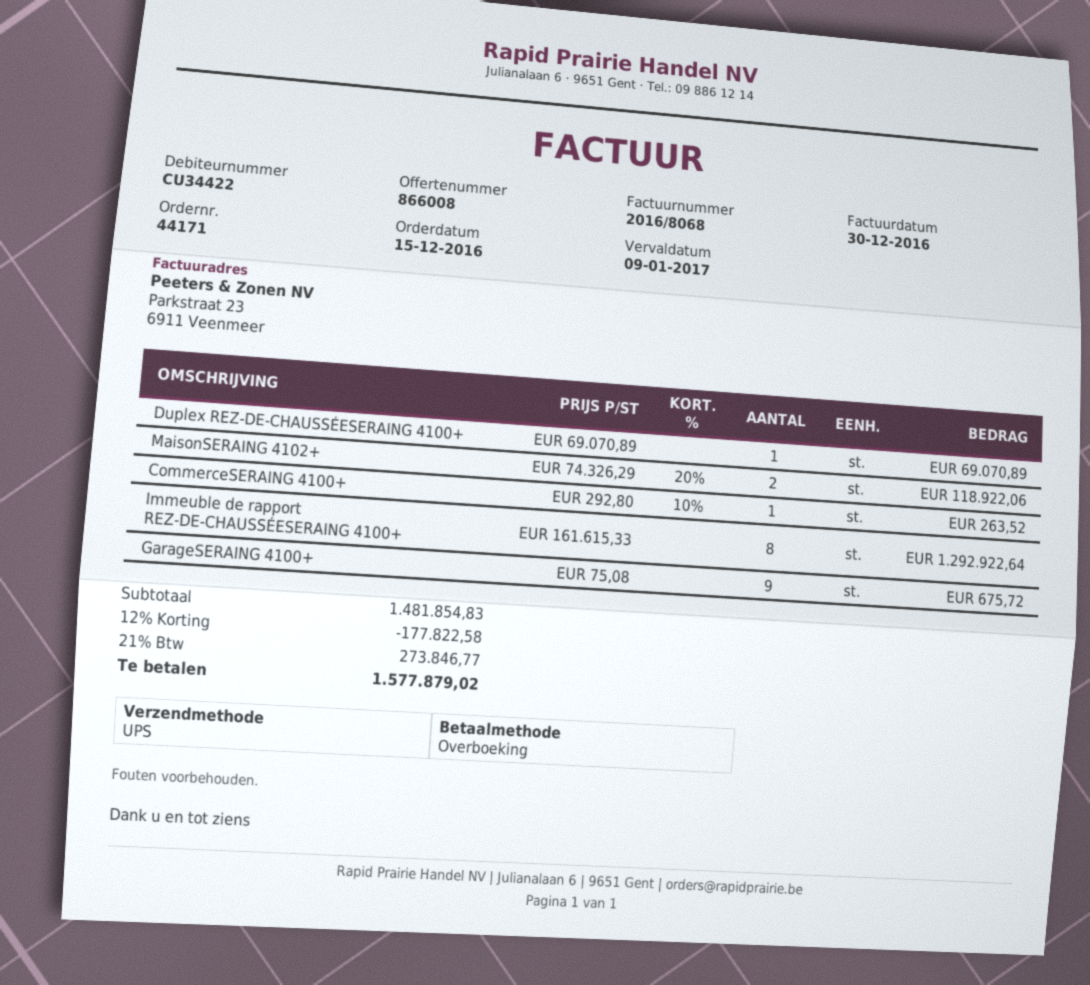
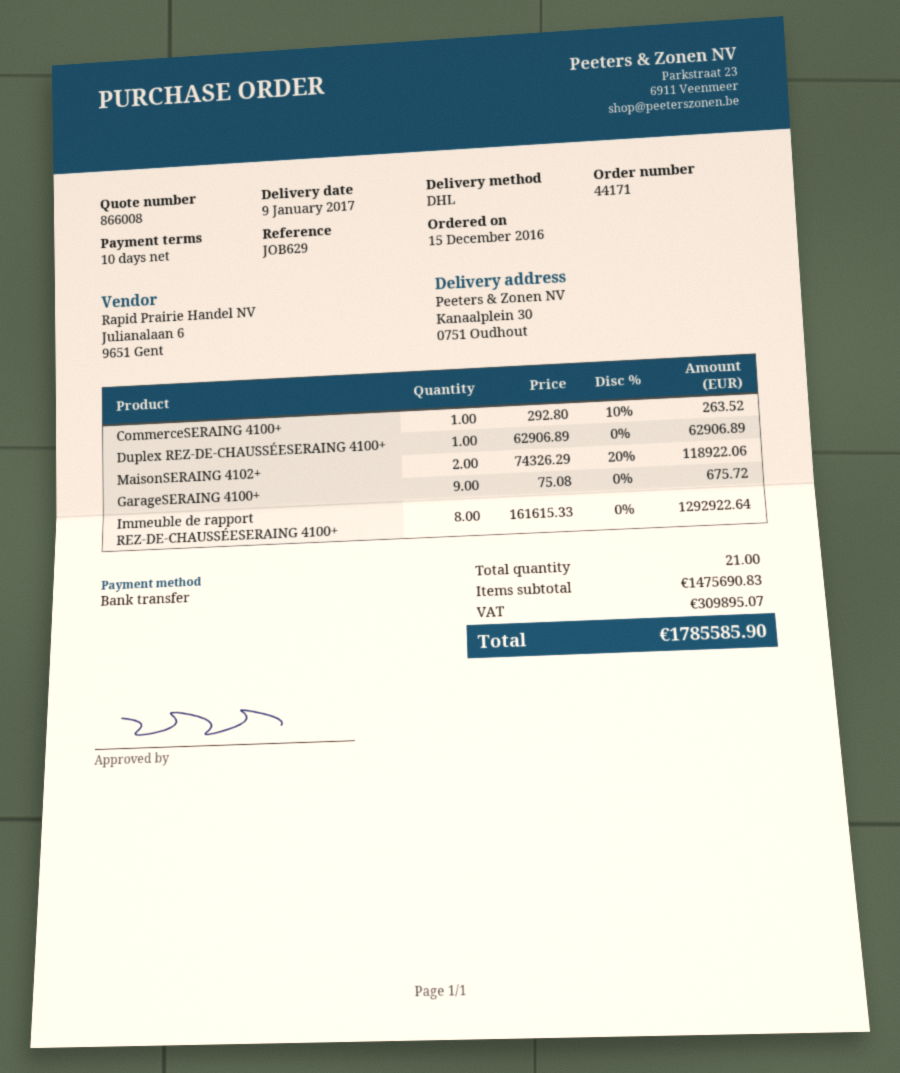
shipping method: UPS -> DHL
Duplex REZ-DE-CHAUSSÉESERAING 4100+: 1 x 69070.89 = 69070.89 -> 1 x 62906.89 = 62906.89
subtotal: 1481854.83 -> 1475690.83
discount: 12% = 177822.58 -> none
tax: 273846.77 -> 309895.07
total: 1577879.02 -> 1785585.90

